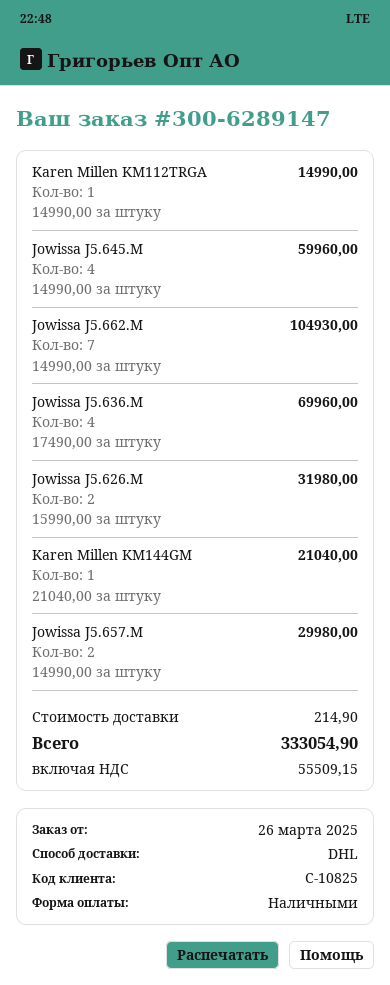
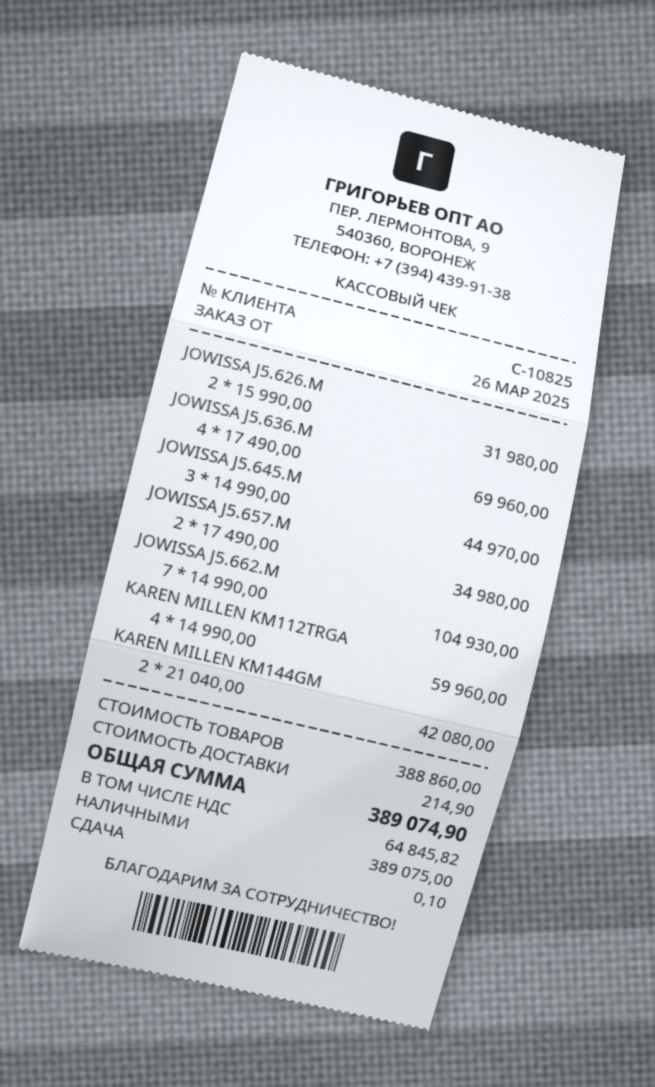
Karen Millen KM112TRGA: 1 x 14990.00 = 14990.00 -> 4 x 14990.00 = 59960.00
Jowissa J5.645.M: 4 x 14990.00 = 59960.00 -> 3 x 14990.00 = 44970.00
Karen Millen KM144GM: 1 x 21040.00 = 21040.00 -> 2 x 21040.00 = 42080.00
Jowissa J5.657.M: 2 x 14990.00 = 29980.00 -> 2 x 17490.00 = 34980.00
tax: 55509.15 -> 64845.82
total: 333054.90 -> 389074.90

